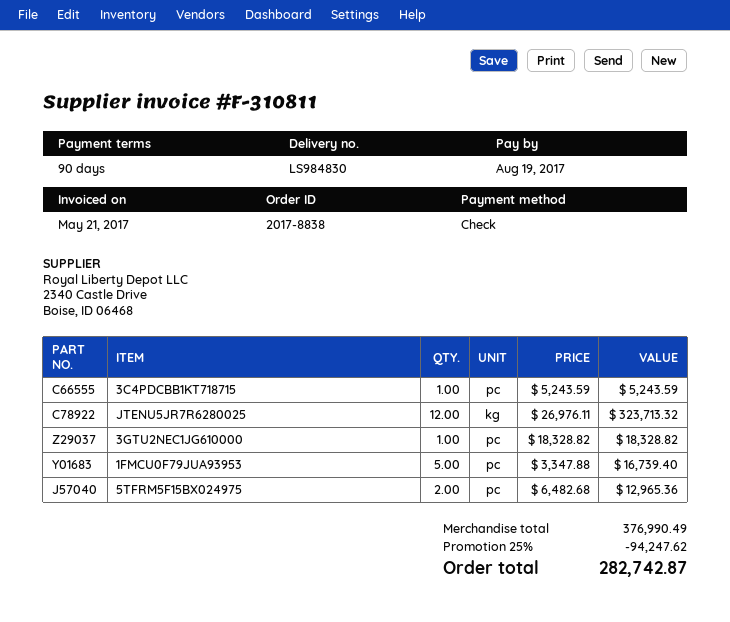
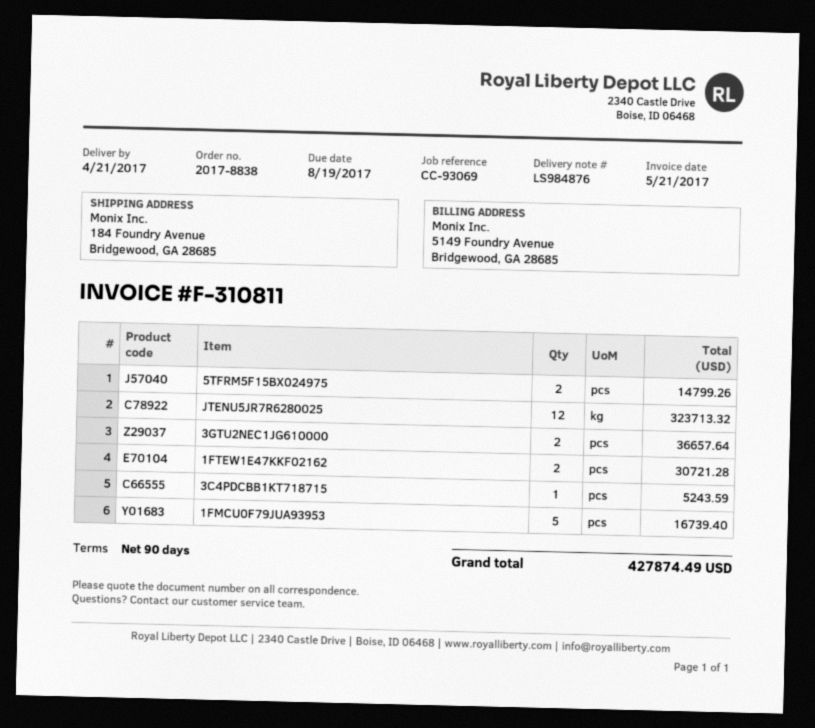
delivery note number: LS984830 -> LS984876
3GTU2NEC1JG610000: 1 for 18328.82 -> 2 for 36657.64
5TFRM5F15BX024975: 2 for 12965.36 -> 2 for 14799.26
1FTEW1E47KKF02162: none -> 2 for 30721.28
discount: 25% = 94247.62 -> none
total: 282742.87 -> 427874.49

